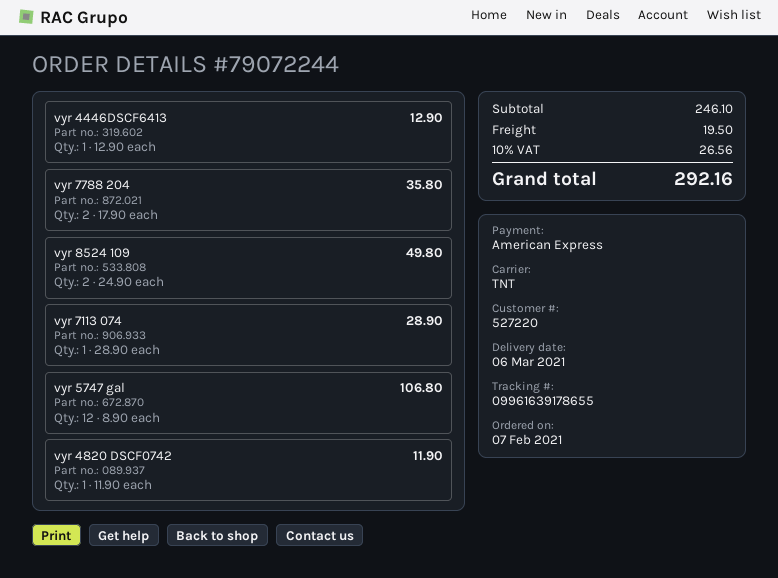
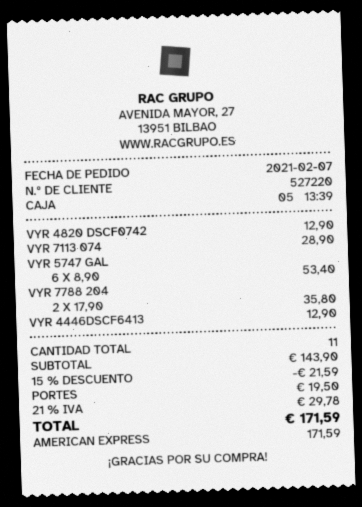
vyr 8524 109: 2 x 24.90 = 49.80 -> none
vyr 5747 gal: 12 x 8.90 = 106.80 -> 6 x 8.90 = 53.40
vyr 4820 DSCF0742: 1 x 11.90 = 11.90 -> 1 x 12.90 = 12.90
subtotal: 246.10 -> 143.90
discount: none -> 15% = 21.59
tax: 10% = 26.56 -> 21% = 29.78
total: 292.16 -> 171.59

